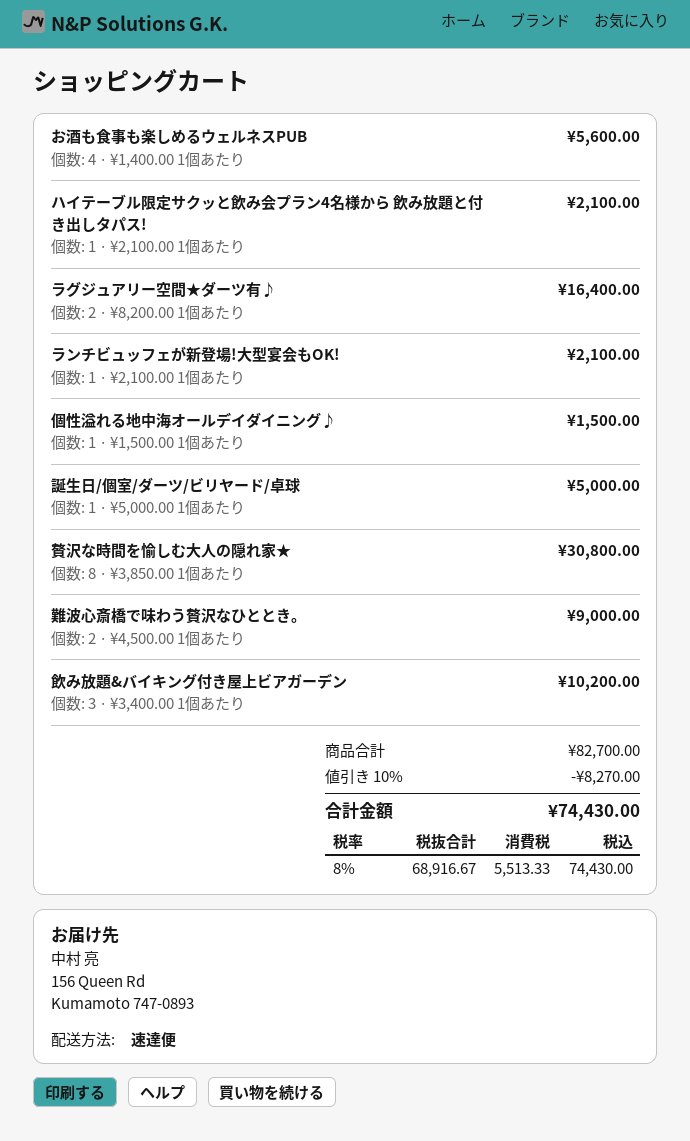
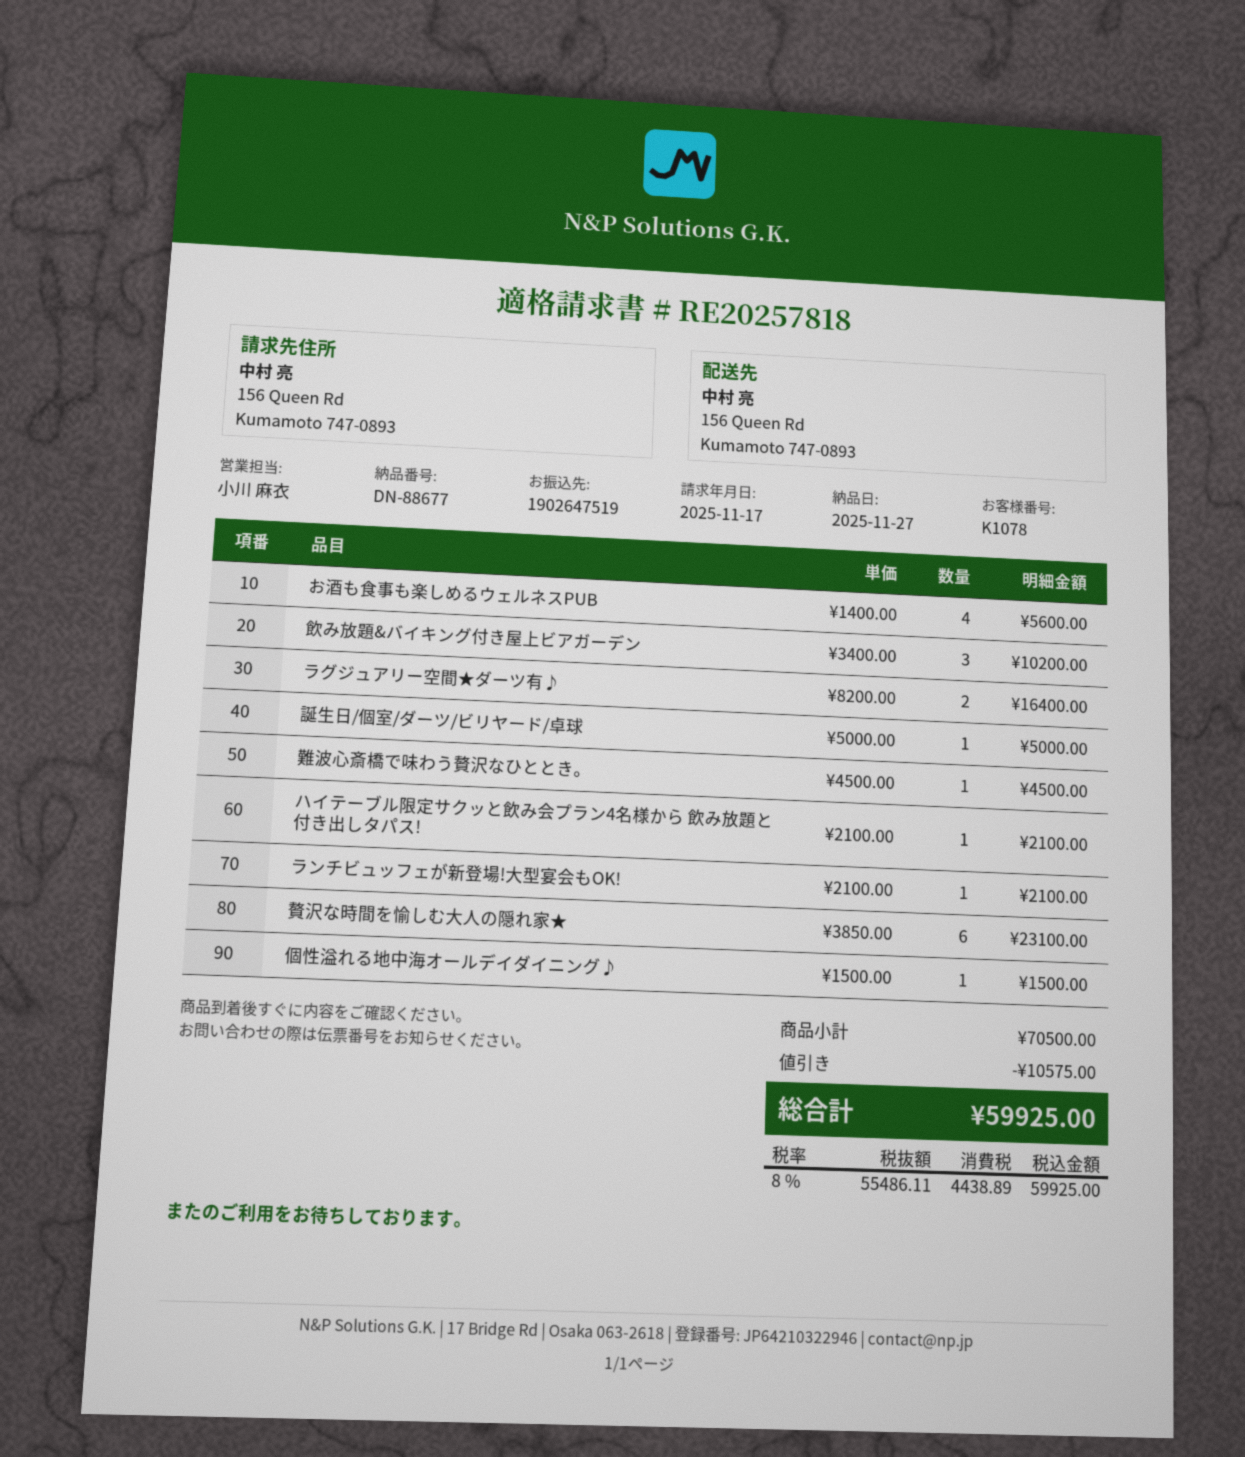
贅沢な時間を愉しむ大人の隠れ家★: 8 x 3850.00 = 30800.00 -> 6 x 3850.00 = 23100.00
難波心斎橋で味わう贅沢なひととき。: 2 x 4500.00 = 9000.00 -> 1 x 4500.00 = 4500.00
subtotal: 82700.00 -> 70500.00
discount: 8270.00 -> 10575.00
net: 68916.67 -> 55486.11
tax: 8% = 5513.33 -> 8% = 4438.89
total: 74430.00 -> 59925.00

